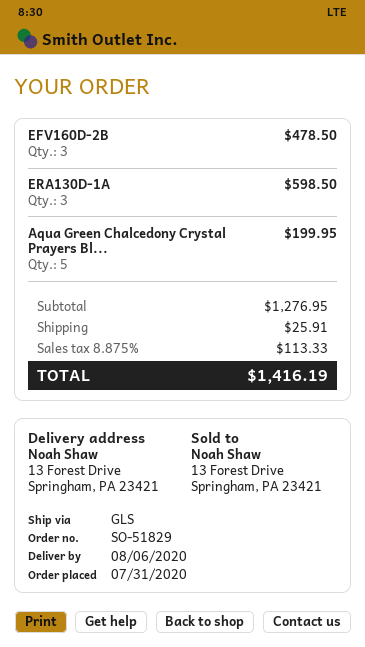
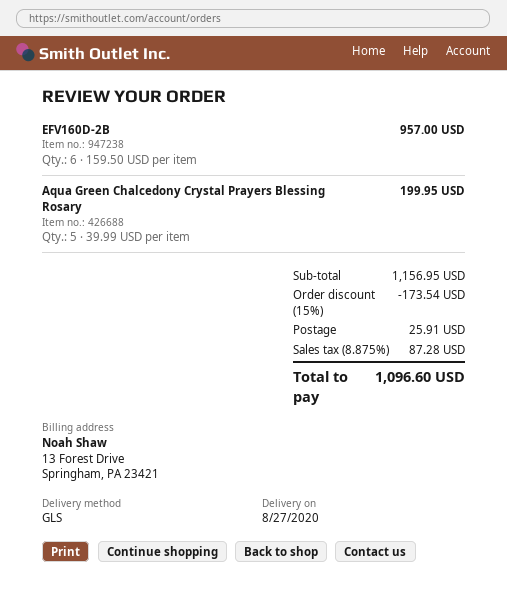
delivery date: 2020-08-06 -> 2020-08-27
EFV160D-2B: 3 for 478.50 -> 6 for 957.00
ERA130D-1A: 3 for 598.50 -> none
subtotal: 1276.95 -> 1156.95
discount: none -> 15% = 173.54
tax: 8.875% = 113.33 -> 8.875% = 87.28
total: 1416.19 -> 1096.60

